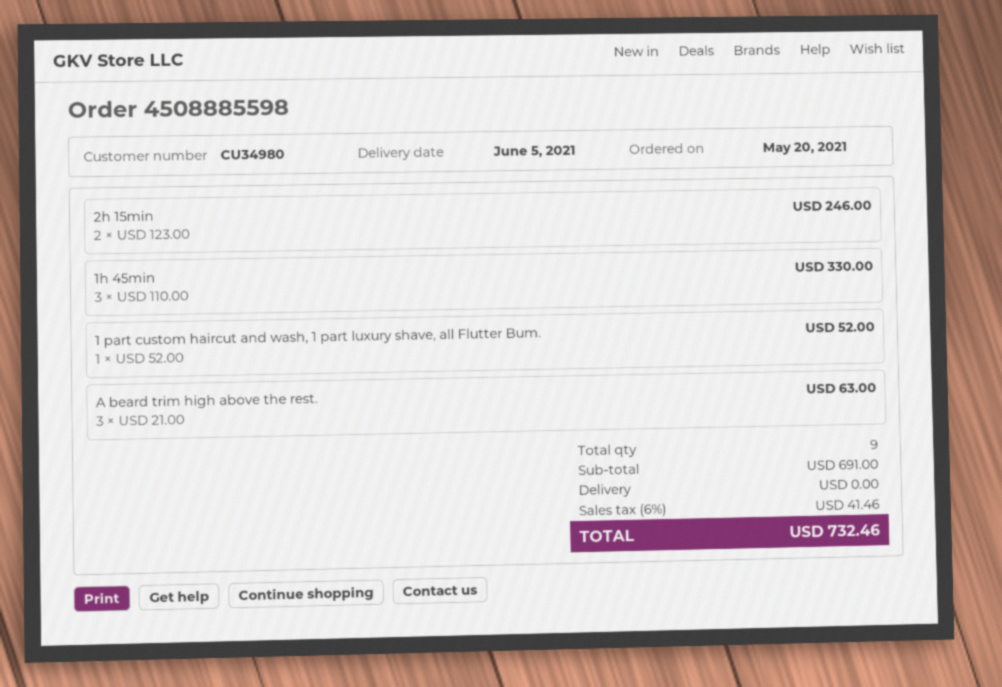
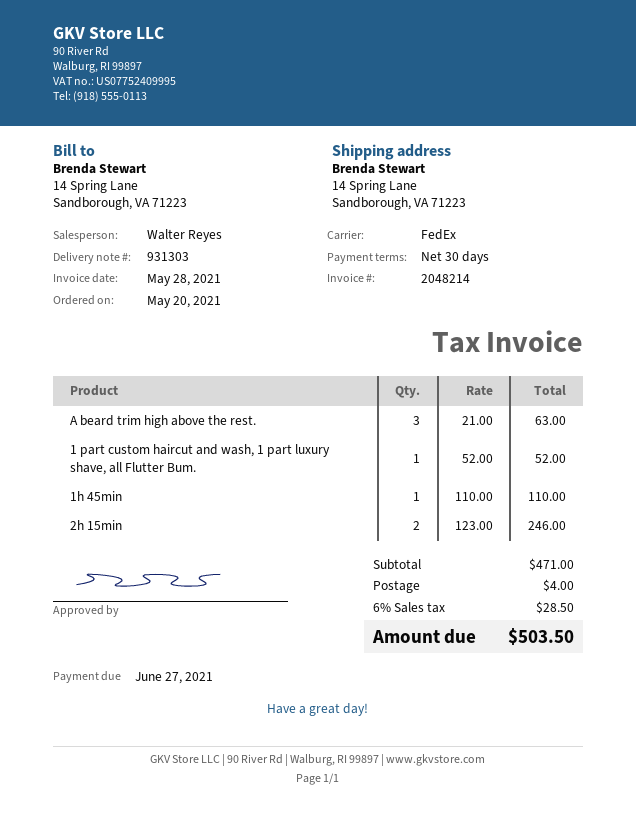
1h 45min: 3 x 110.00 = 330.00 -> 1 x 110.00 = 110.00
subtotal: 691.00 -> 471.00
shipping: 0.00 -> 4.00
tax: 6% = 41.46 -> 6% = 28.50
total: 732.46 -> 503.50

